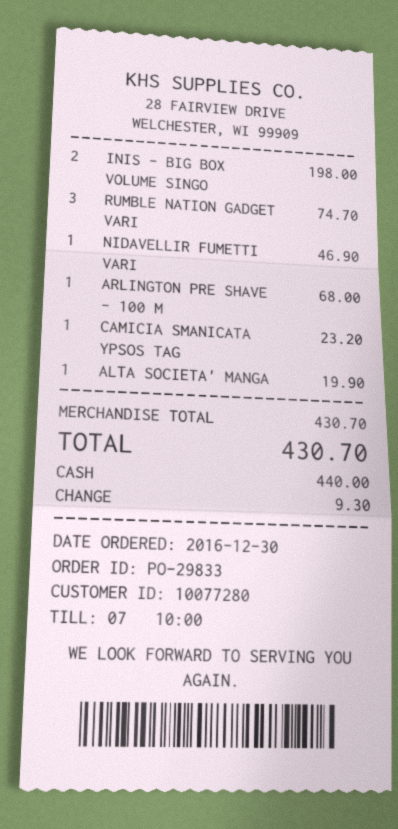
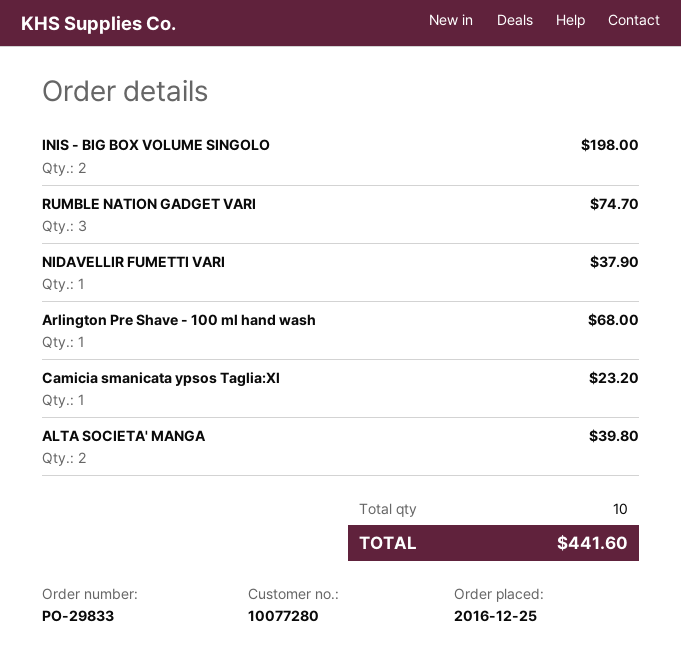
order date: 2016-12-30 -> 2016-12-25
NIDAVELLIR FUMETTI VARI: 1 for 46.90 -> 1 for 37.90
ALTA SOCIETA' MANGA: 1 for 19.90 -> 2 for 39.80
total: 430.70 -> 441.60

